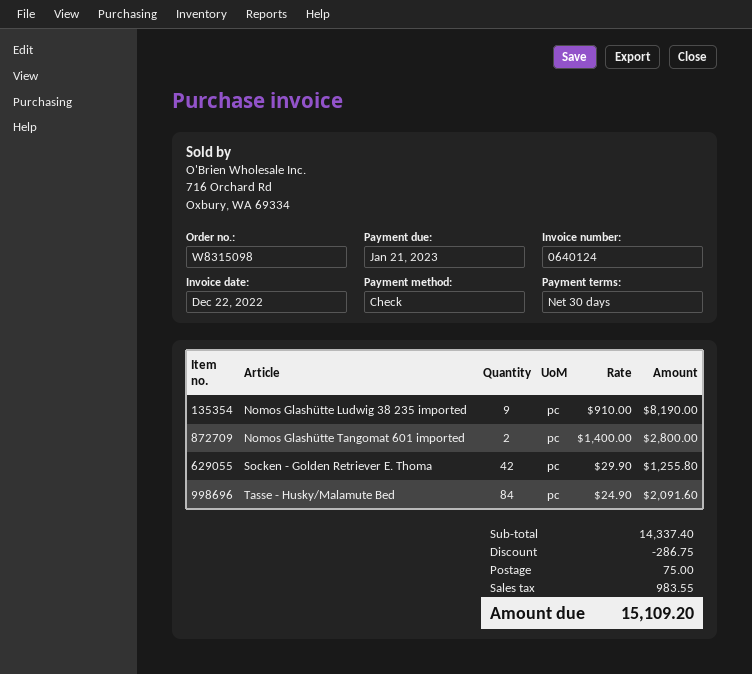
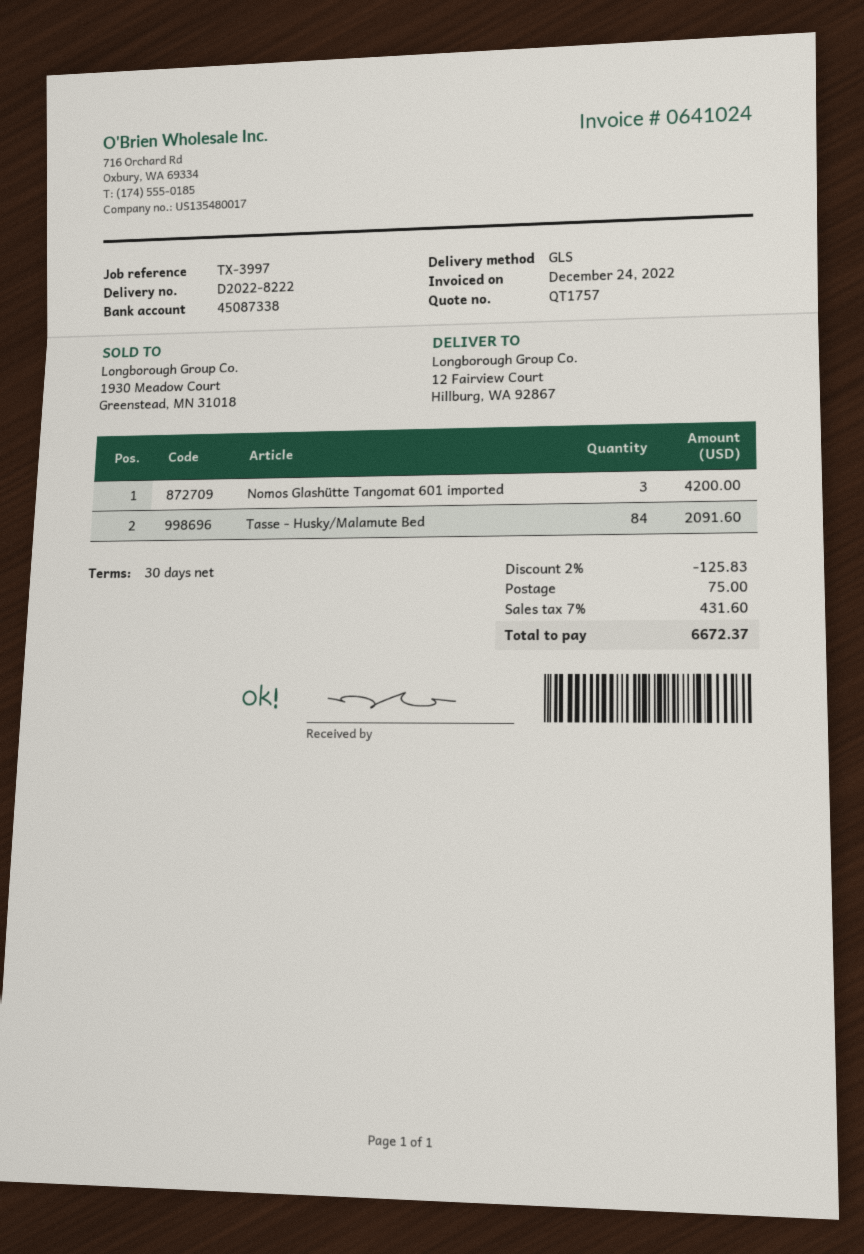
invoice number: 0640124 -> 0641024
invoice date: 2022-12-22 -> 2022-12-24
Nomos Glashütte Ludwig 38 235 imported: 9 for 8190.00 -> none
Nomos Glashütte Tangomat 601 imported: 2 for 2800.00 -> 3 for 4200.00
Socken - Golden Retriever E. Thoma: 42 for 1255.80 -> none
discount: 286.75 -> 125.83
tax: 983.55 -> 431.60
total: 15109.20 -> 6672.37

